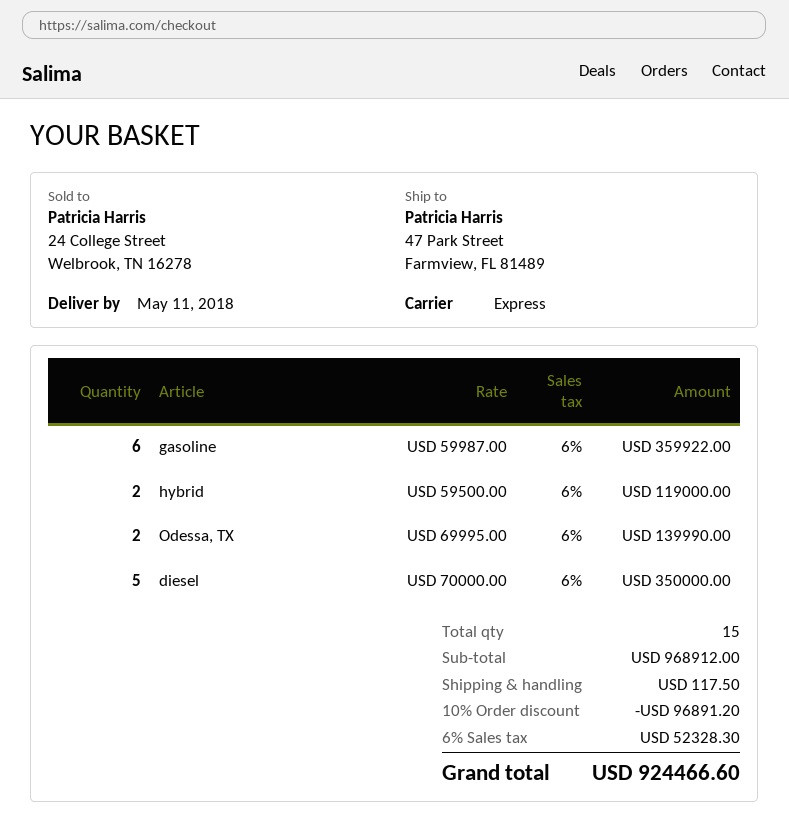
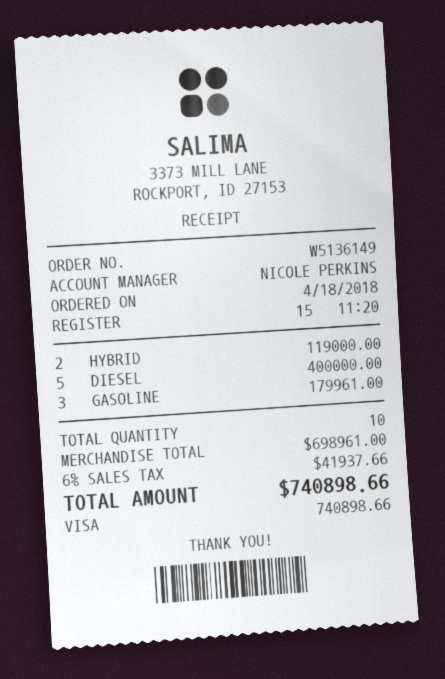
gasoline: 6 for 359922.00 -> 3 for 179961.00
Odessa, TX: 2 for 139990.00 -> none
diesel: 5 for 350000.00 -> 5 for 400000.00
total quantity: 15 -> 10
subtotal: 968912.00 -> 698961.00
discount: 10% = 96891.20 -> none
shipping: 117.50 -> none
tax: 6% = 52328.30 -> 6% = 41937.66
total: 924466.60 -> 740898.66

